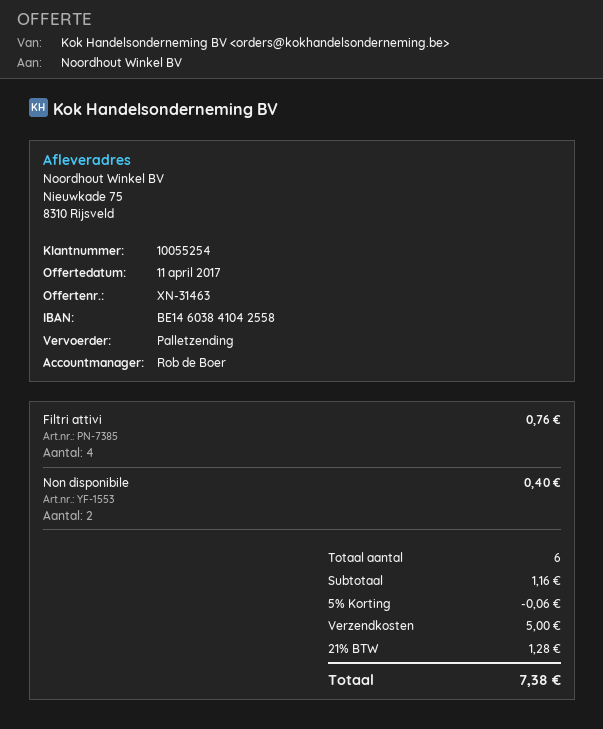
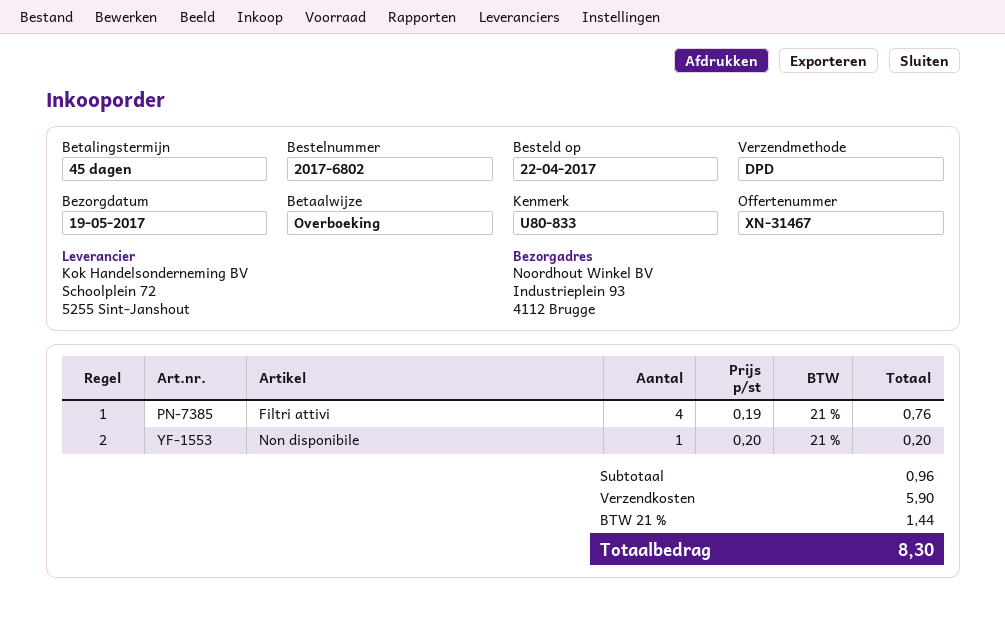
quote number: XN-31463 -> XN-31467
shipping method: pallet freight -> DPD
ship to: Nieuwkade 75, 8310 Rijsveld -> Industrieplein 93, 4112 Brugge
Non disponibile: 2 for 0.40 -> 1 for 0.20
subtotal: 1.16 -> 0.96
discount: 5% = 0.06 -> none
shipping: 5.00 -> 5.90
tax: 21% = 1.28 -> 21% = 1.44
total: 7.38 -> 8.30

